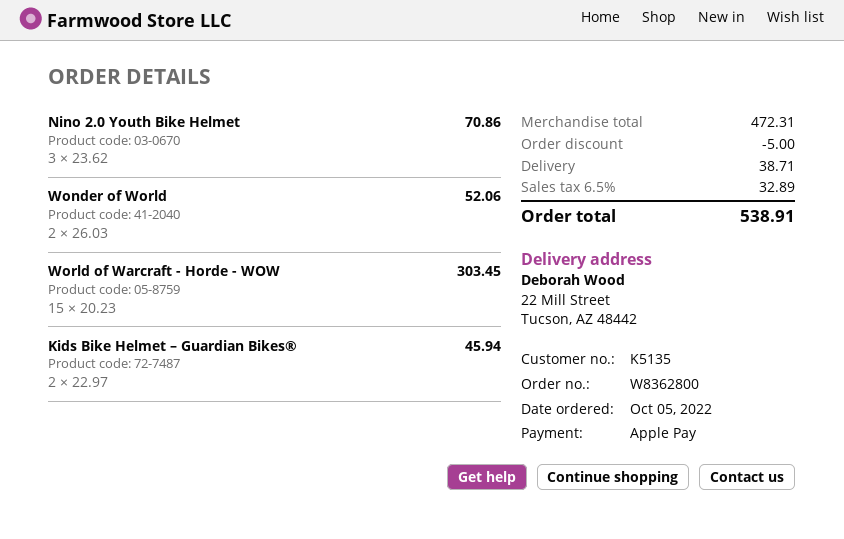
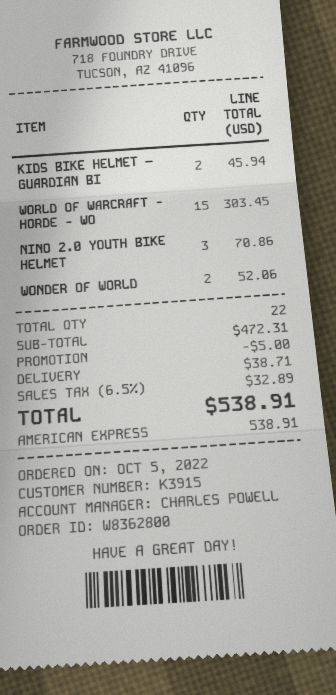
customer number: K5135 -> K3915
payment method: Apple Pay -> American Express

